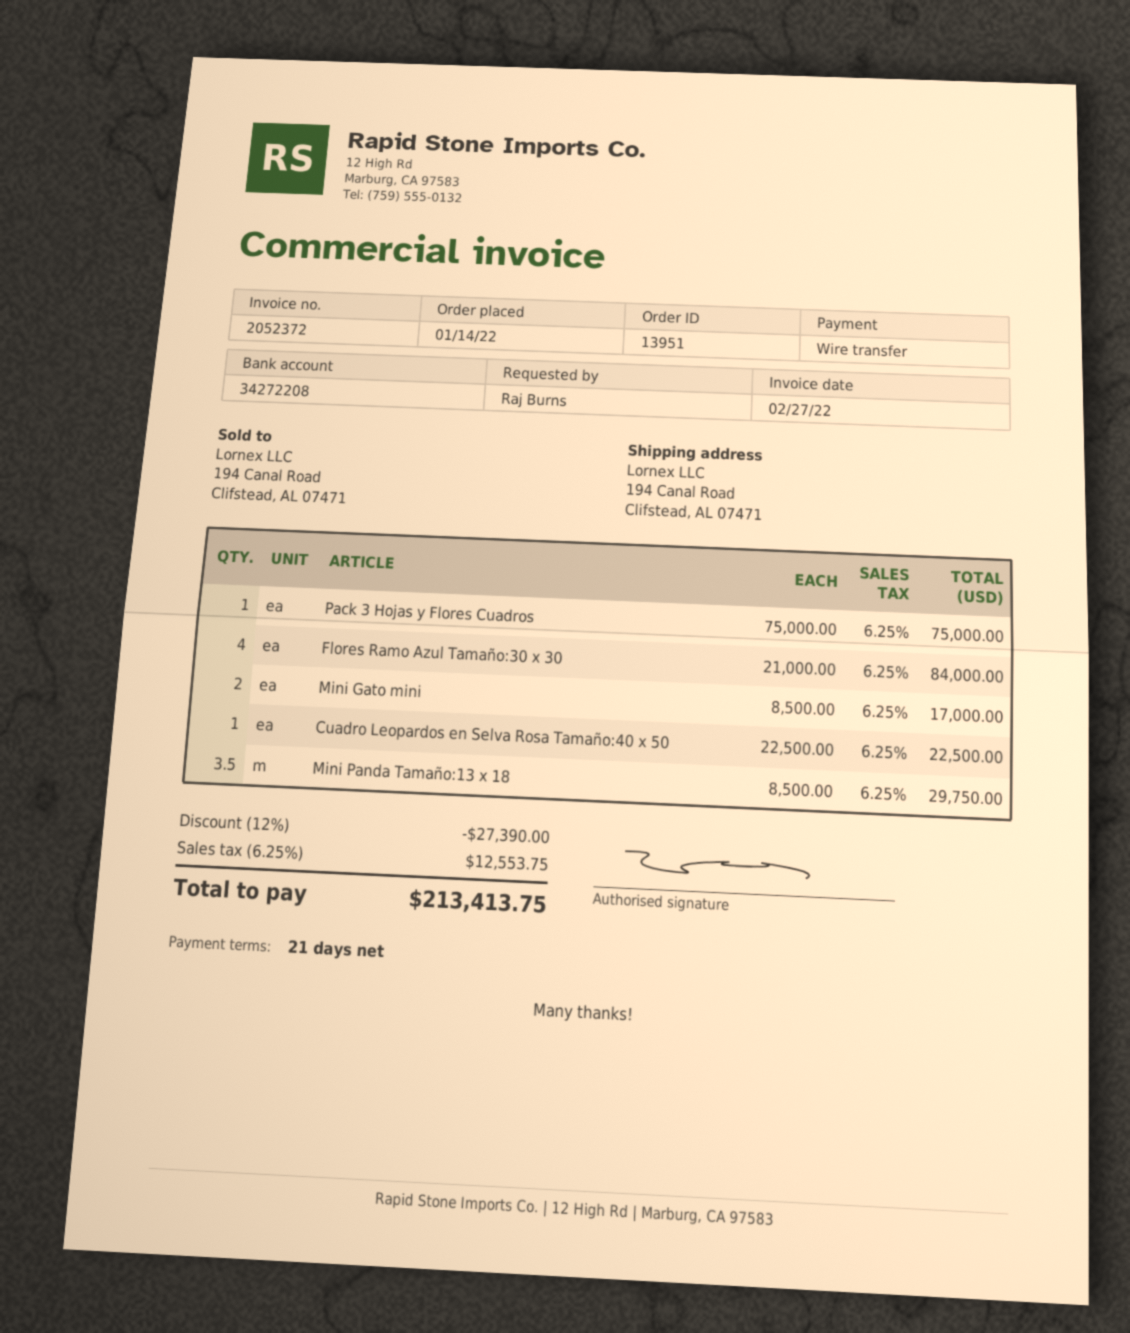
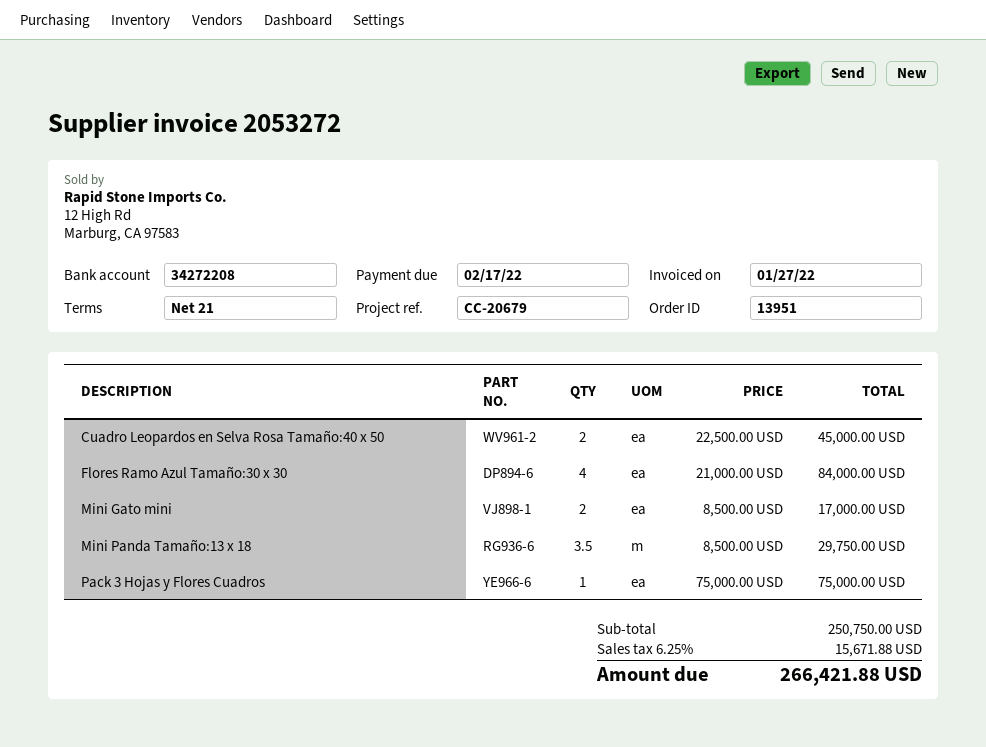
invoice number: 2052372 -> 2053272
invoice date: 2022-02-27 -> 2022-01-27
Cuadro Leopardos en Selva Rosa Tamaño:40 x 50: 1 x 22500.00 = 22500.00 -> 2 x 22500.00 = 45000.00
discount: 12% = 27390.00 -> none
tax: 6.25% = 12553.75 -> 6.25% = 15671.88
total: 213413.75 -> 266421.88

